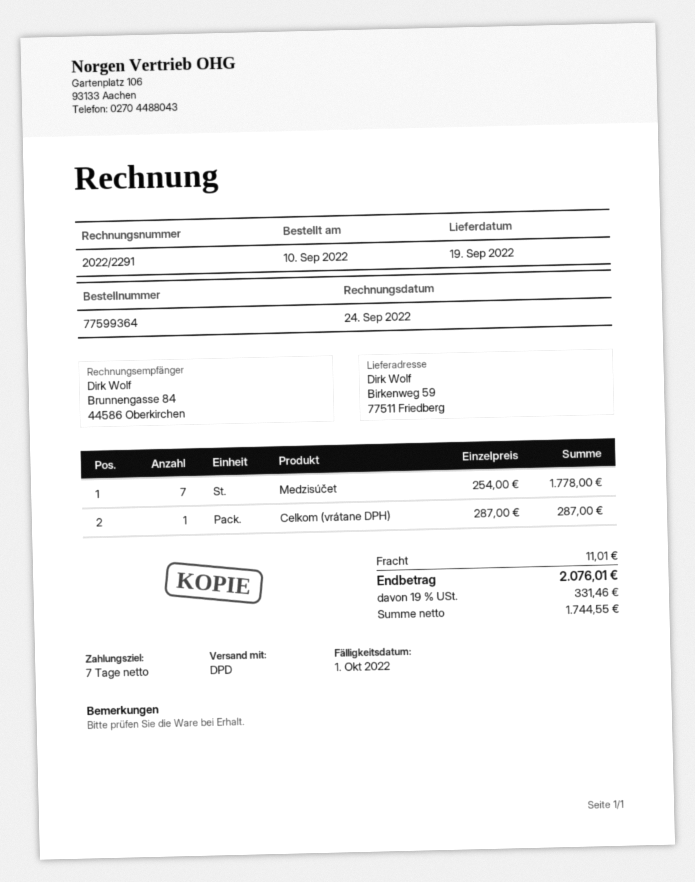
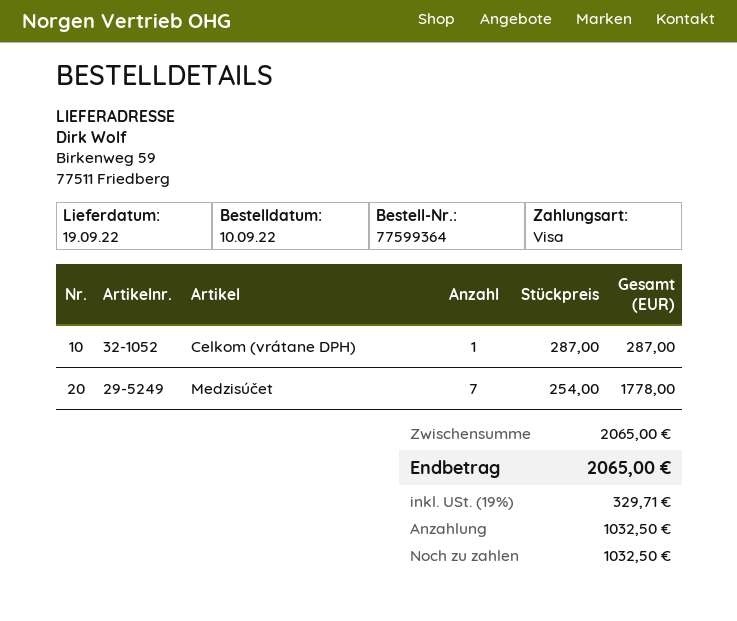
shipping: 11.01 -> none
tax: 19% = 331.46 -> 19% = 329.71
total: 2076.01 -> 2065.00

